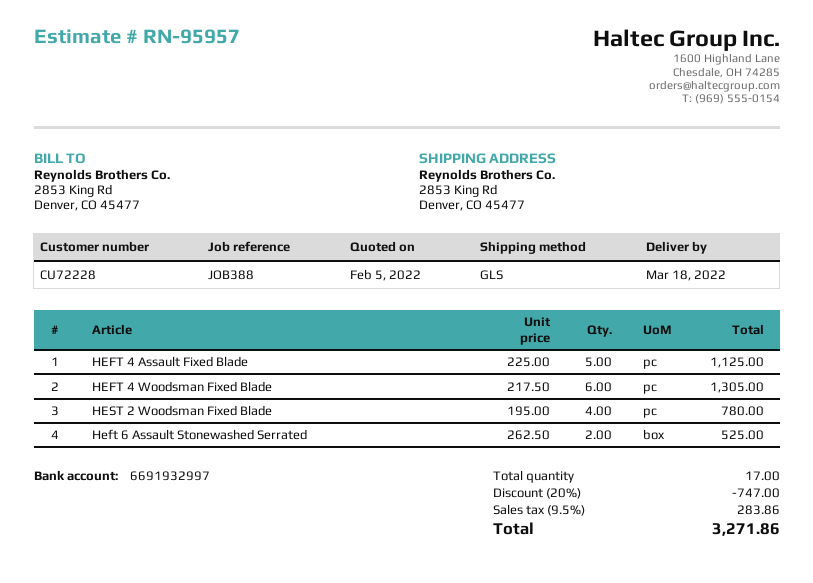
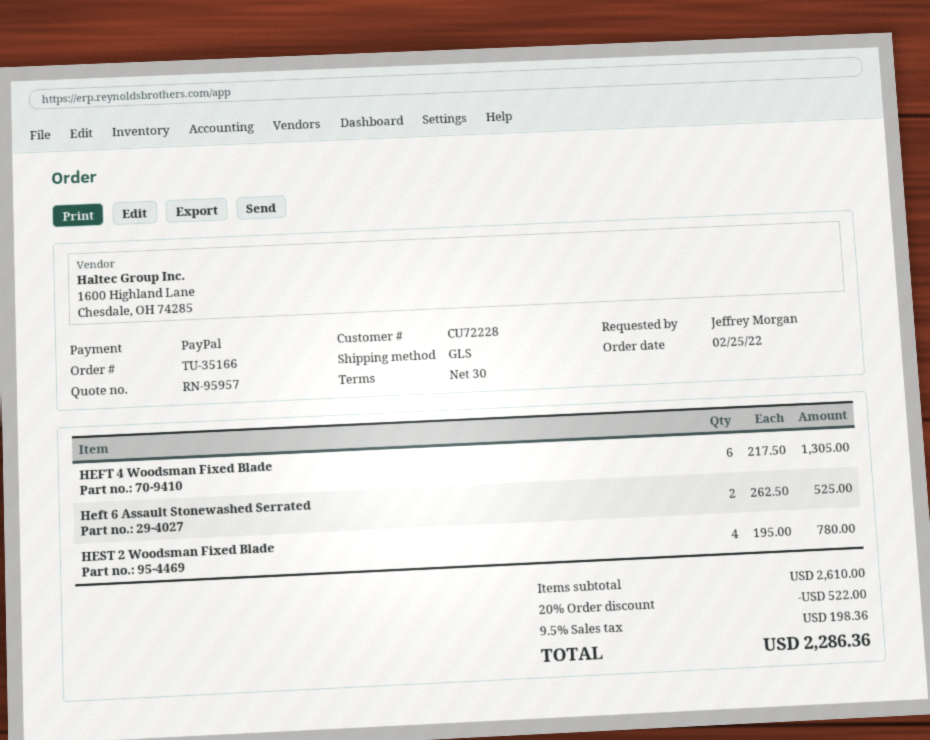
HEFT 4 Assault Fixed Blade: 5 x 225.00 = 1125.00 -> none
discount: 20% = 747.00 -> 20% = 522.00
tax: 9.5% = 283.86 -> 9.5% = 198.36
total: 3271.86 -> 2286.36

